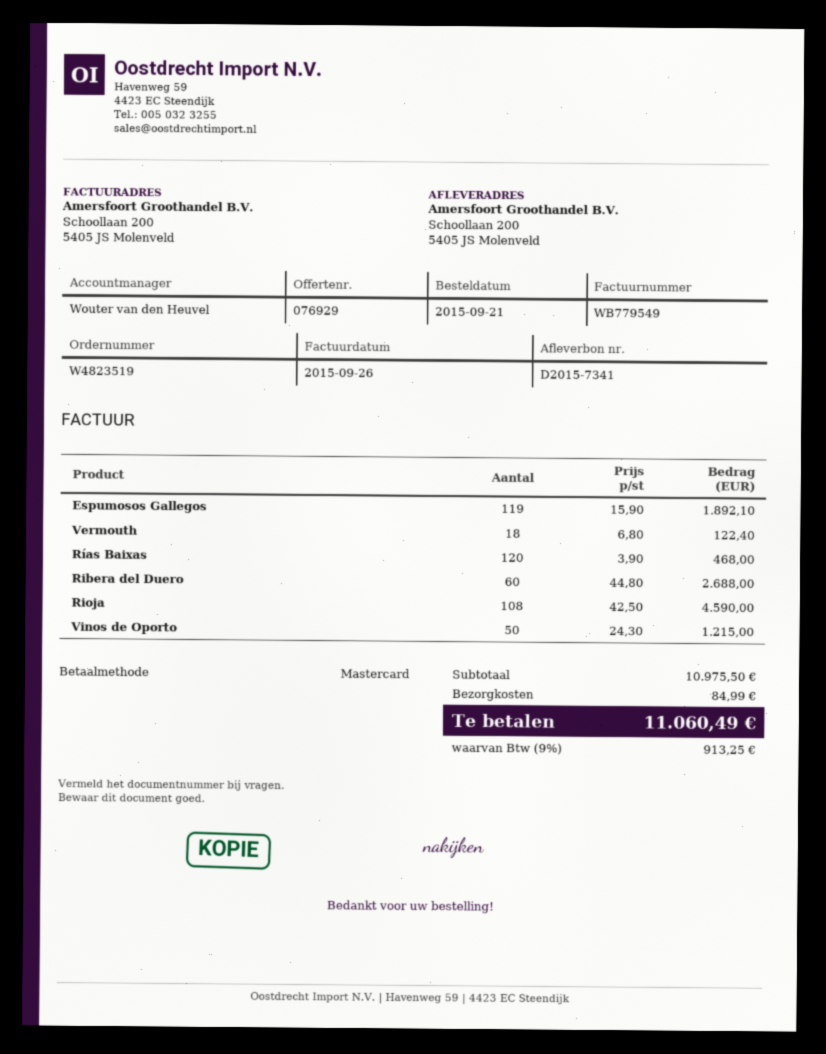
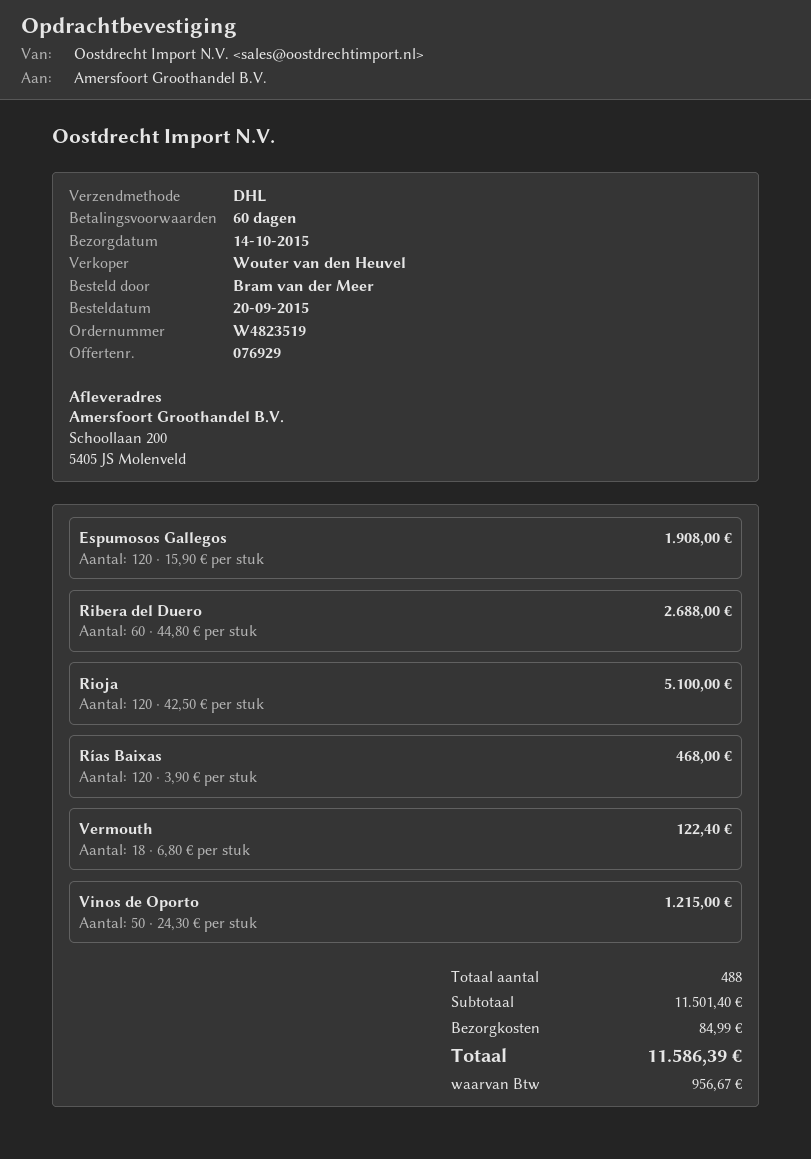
order date: 2015-09-21 -> 2015-09-20
Espumosos Gallegos: 119 x 15.90 = 1892.10 -> 120 x 15.90 = 1908.00
Rioja: 108 x 42.50 = 4590.00 -> 120 x 42.50 = 5100.00
subtotal: 10975.50 -> 11501.40
tax: 913.25 -> 956.67
total: 11060.49 -> 11586.39

